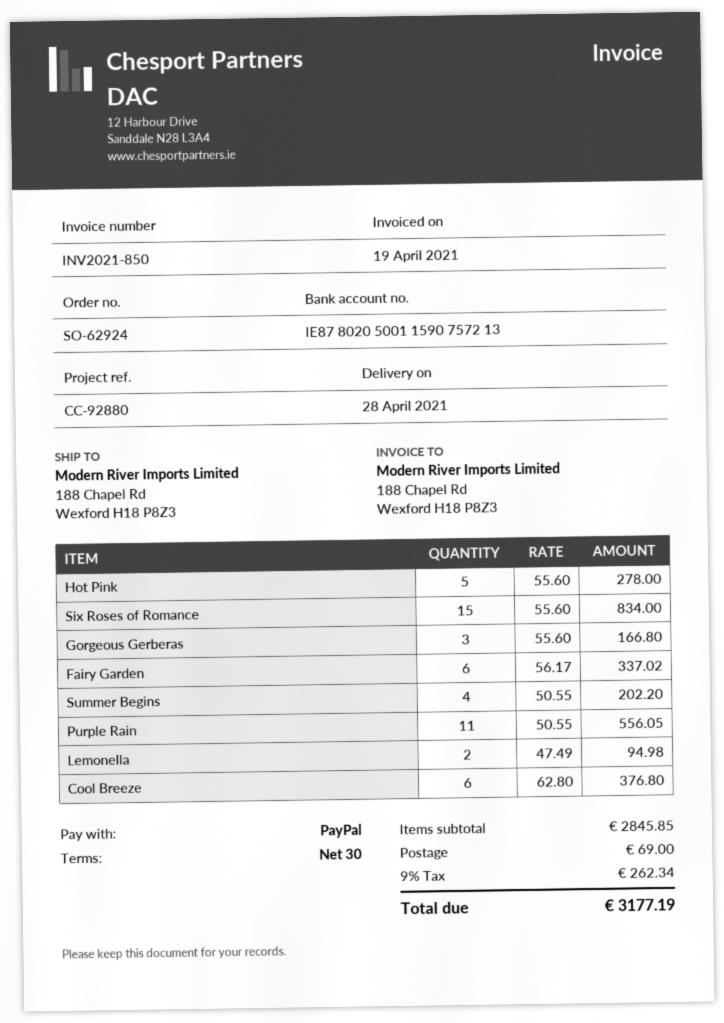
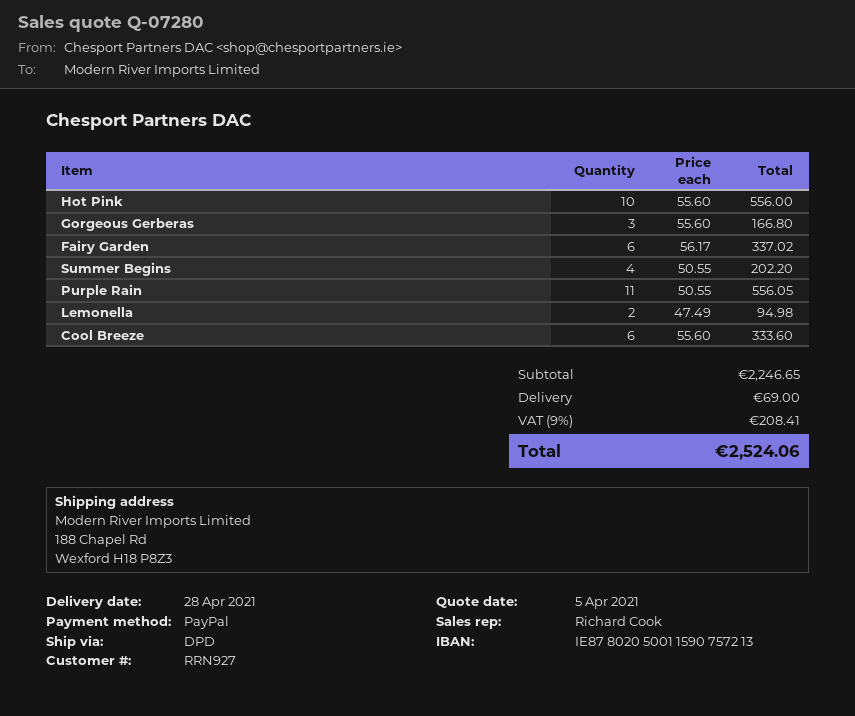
Hot Pink: 5 x 55.60 = 278.00 -> 10 x 55.60 = 556.00
Six Roses of Romance: 15 x 55.60 = 834.00 -> none
Cool Breeze: 6 x 62.80 = 376.80 -> 6 x 55.60 = 333.60
subtotal: 2845.85 -> 2246.65
tax: 9% = 262.34 -> 9% = 208.41
total: 3177.19 -> 2524.06

